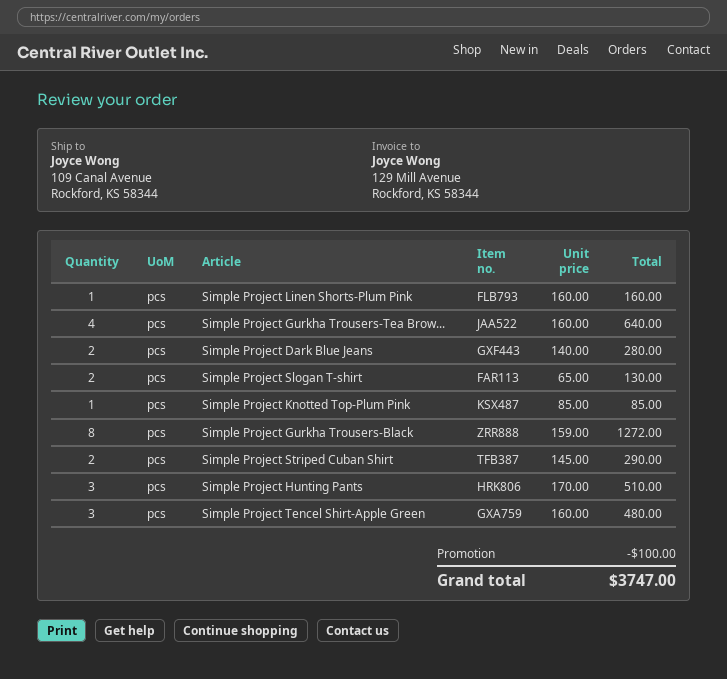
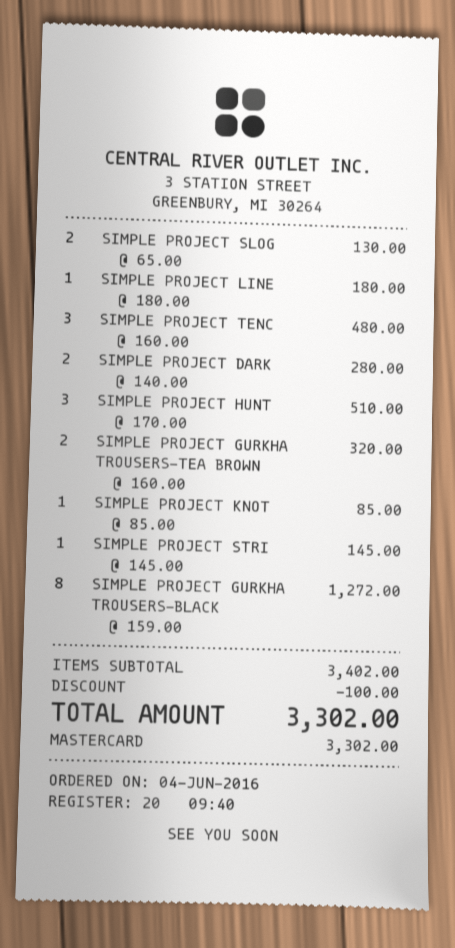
Simple Project Linen Shorts-Plum Pink: 1 x 160.00 = 160.00 -> 1 x 180.00 = 180.00
Simple Project Gurkha Trousers-Tea Brow...: 4 x 160.00 = 640.00 -> 2 x 160.00 = 320.00
Simple Project Striped Cuban Shirt: 2 x 145.00 = 290.00 -> 1 x 145.00 = 145.00
total: 3747.00 -> 3302.00

